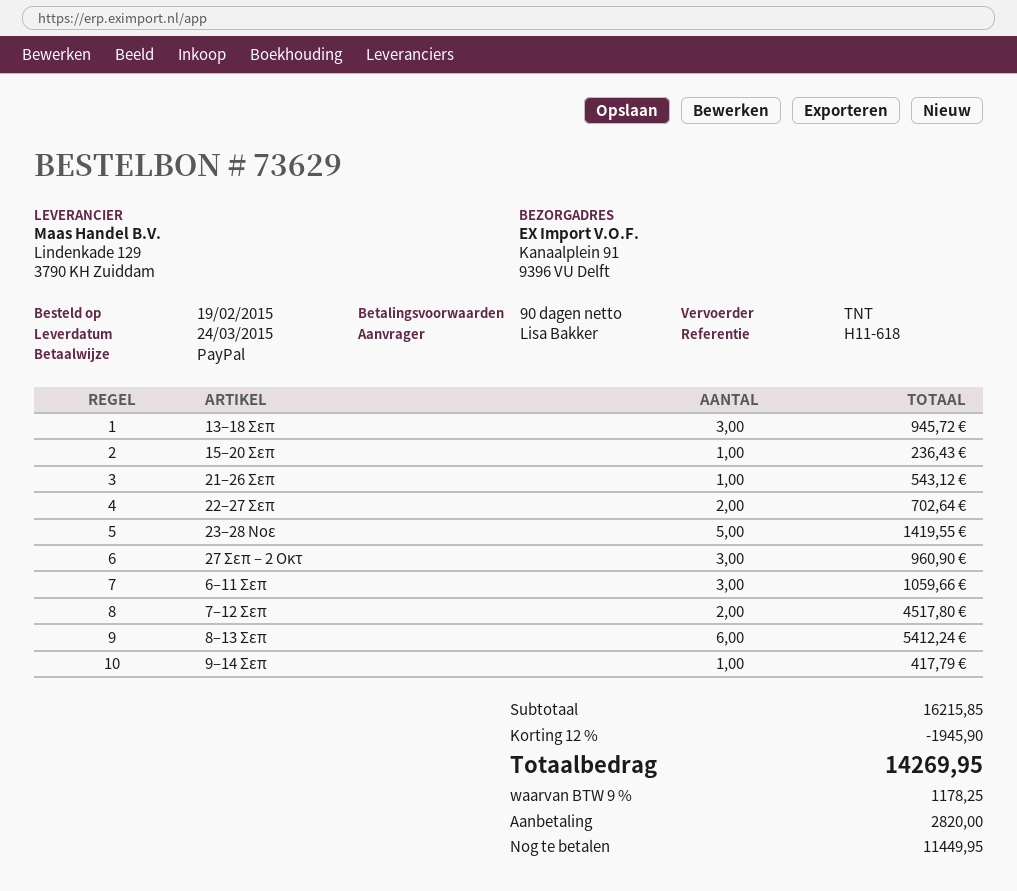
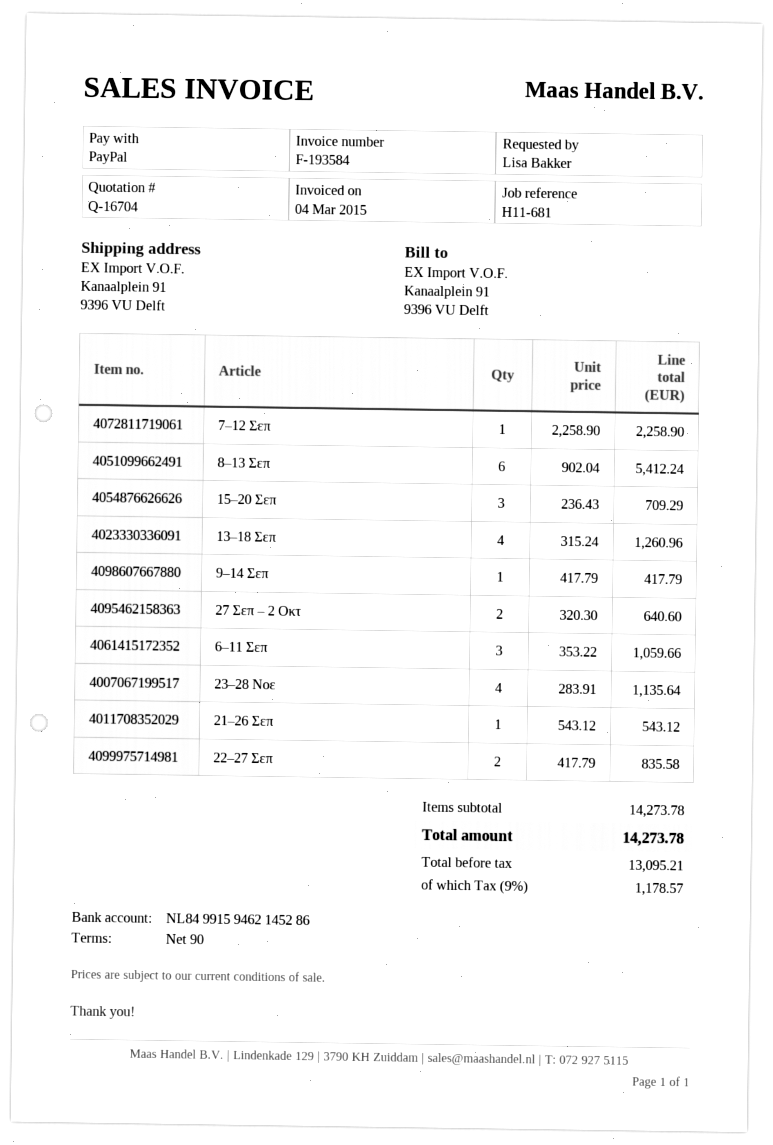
reference: H11-618 -> H11-681
13–18 Σεπ: 3 for 945.72 -> 4 for 1260.96
15–20 Σεπ: 1 for 236.43 -> 3 for 709.29
22–27 Σεπ: 2 for 702.64 -> 2 for 835.58
23–28 Νοε: 5 for 1419.55 -> 4 for 1135.64
27 Σεπ – 2 Οκτ: 3 for 960.90 -> 2 for 640.60
7–12 Σεπ: 2 for 4517.80 -> 1 for 2258.90
subtotal: 16215.85 -> 14273.78
discount: 12% = 1945.90 -> none
tax: 9% = 1178.25 -> 9% = 1178.57
total: 14269.95 -> 14273.78

